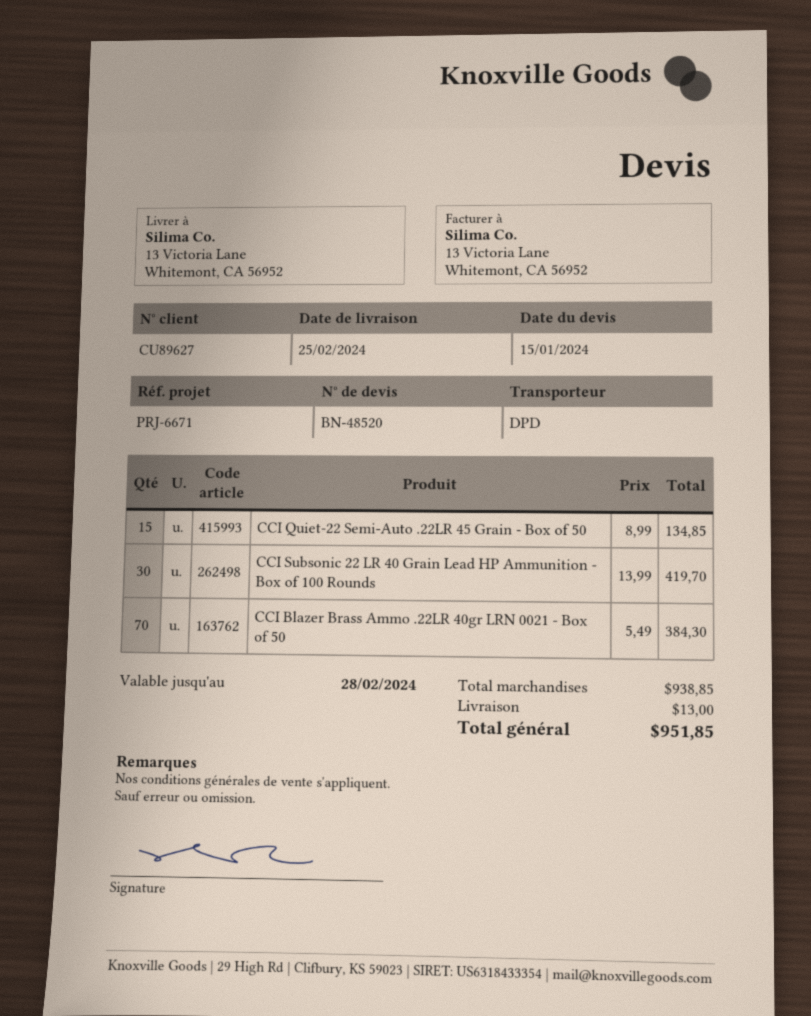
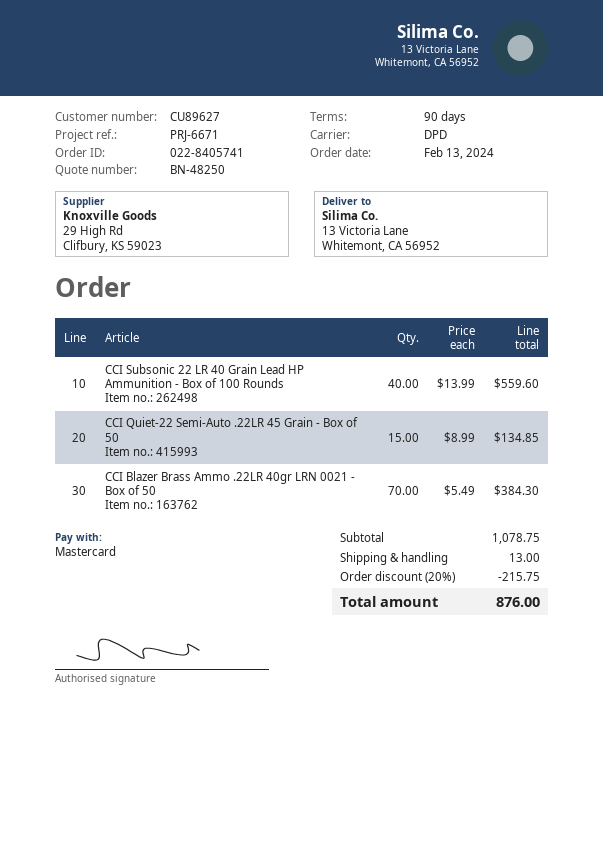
quote number: BN-48520 -> BN-48250
CCI Subsonic 22 LR 40 Grain Lead HP Ammunition - Box of 100 Rounds: 30 x 13.99 = 419.70 -> 40 x 13.99 = 559.60
subtotal: 938.85 -> 1078.75
discount: none -> 20% = 215.75
total: 951.85 -> 876.00

